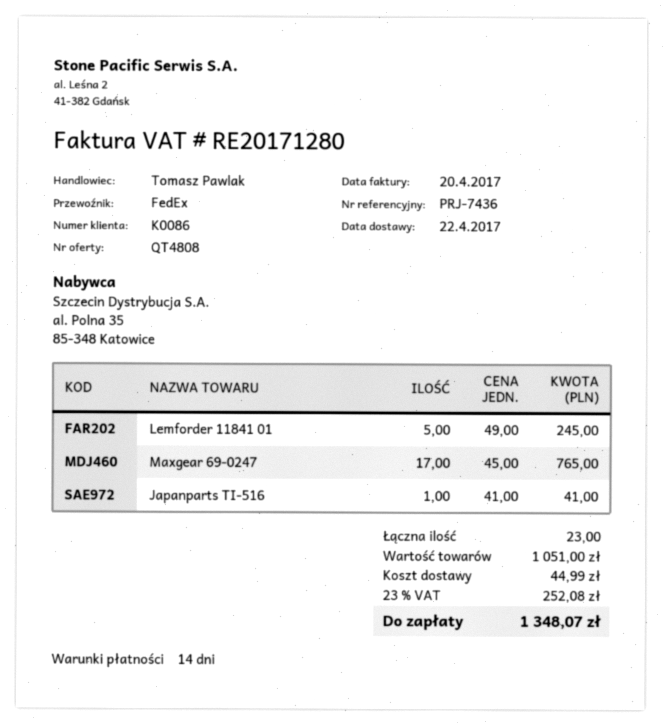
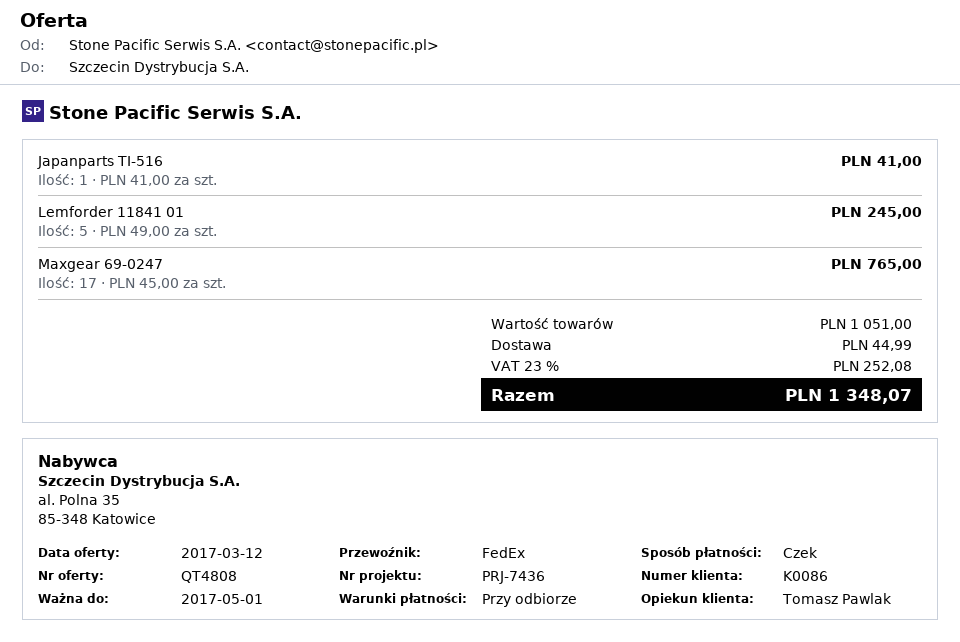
payment terms: 14 days -> on receipt

